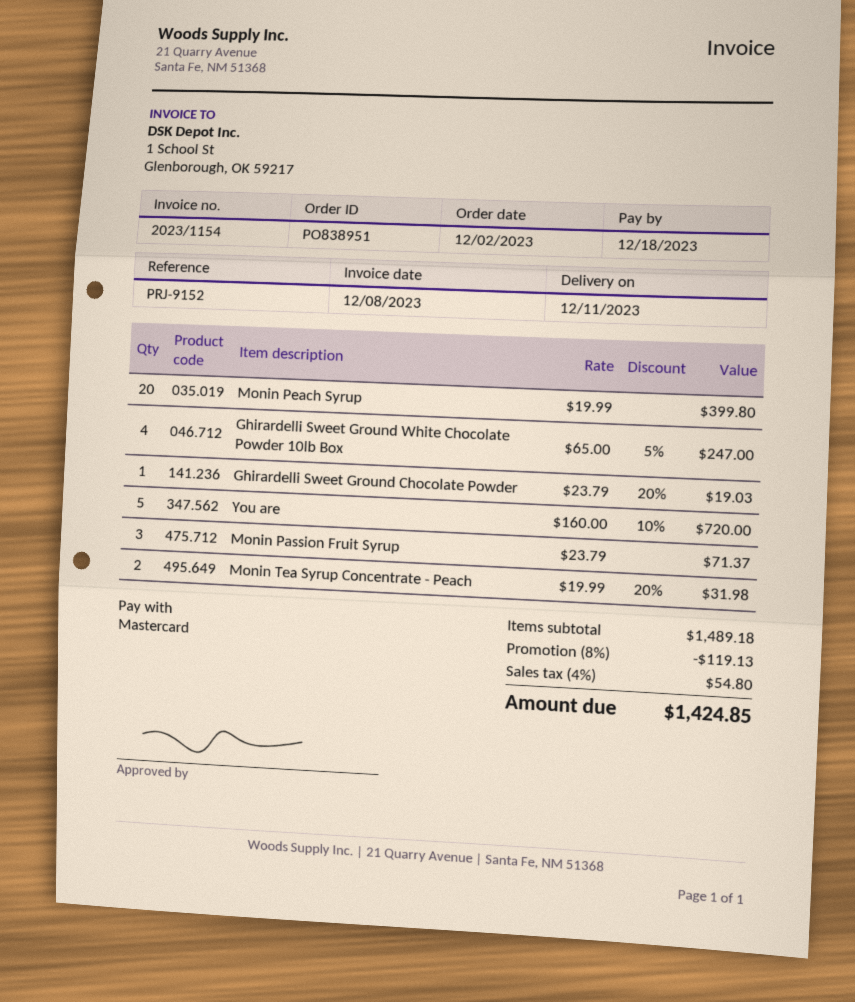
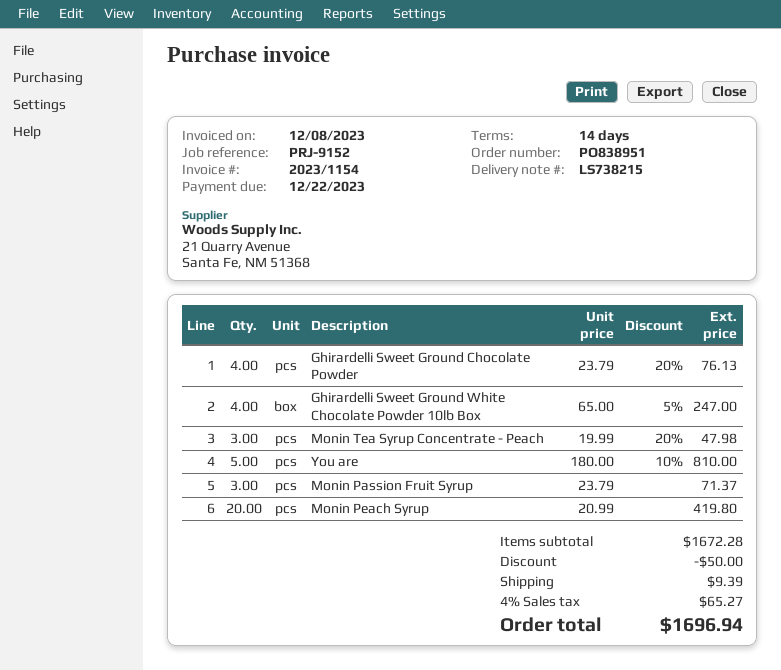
due date: 2023-12-18 -> 2023-12-22
Monin Peach Syrup: 20 x 19.99 = 399.80 -> 20 x 20.99 = 419.80
Ghirardelli Sweet Ground Chocolate Powder: 1 x 23.79 - 20% = 19.03 -> 4 x 23.79 - 20% = 76.13
You are: 5 x 160.00 - 10% = 720.00 -> 5 x 180.00 - 10% = 810.00
Monin Tea Syrup Concentrate - Peach: 2 x 19.99 - 20% = 31.98 -> 3 x 19.99 - 20% = 47.98
subtotal: 1489.18 -> 1672.28
discount: 119.13 -> 50.00
shipping: none -> 9.39
tax: 4% = 54.80 -> 4% = 65.27
total: 1424.85 -> 1696.94

